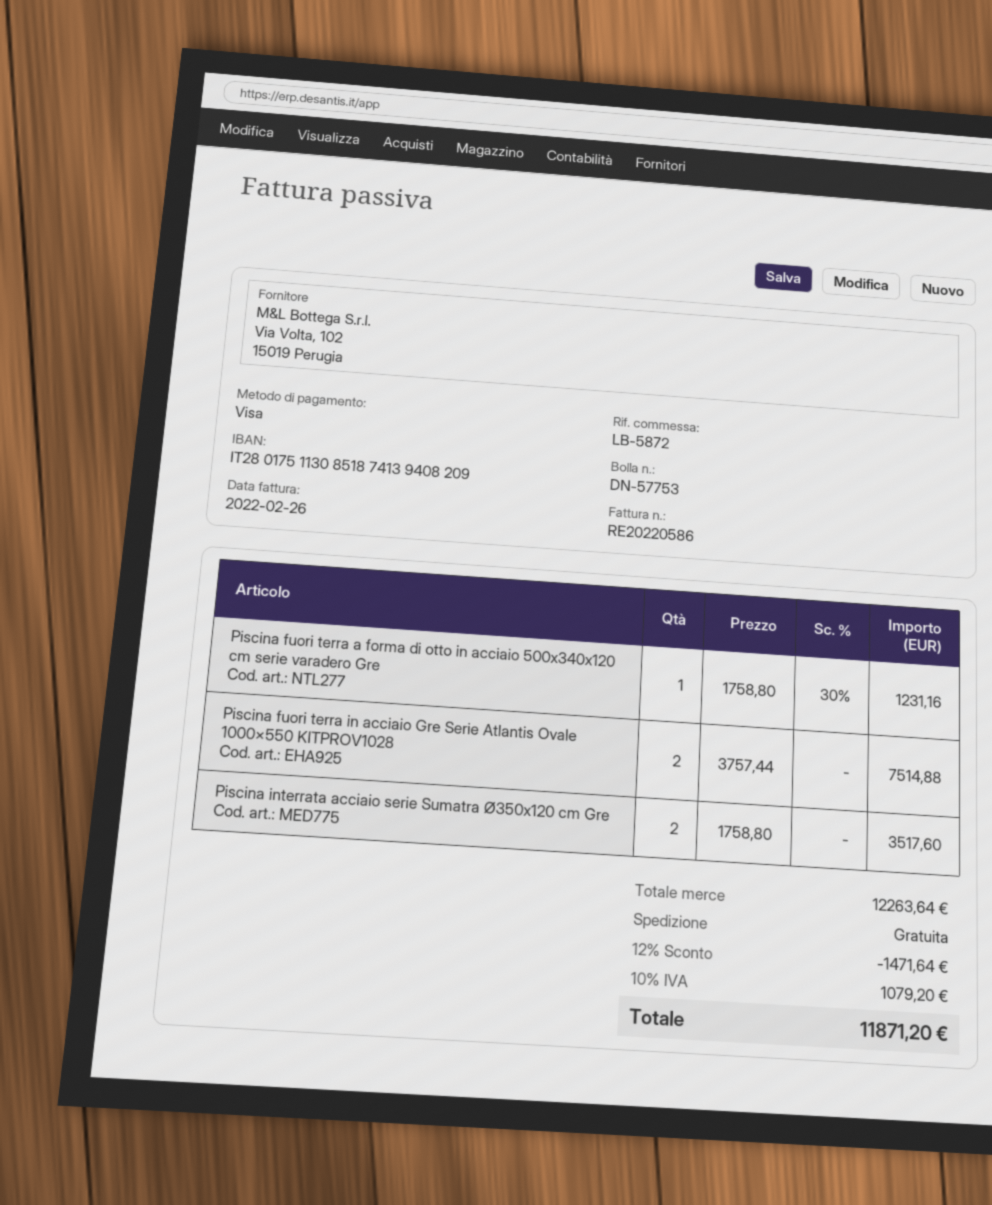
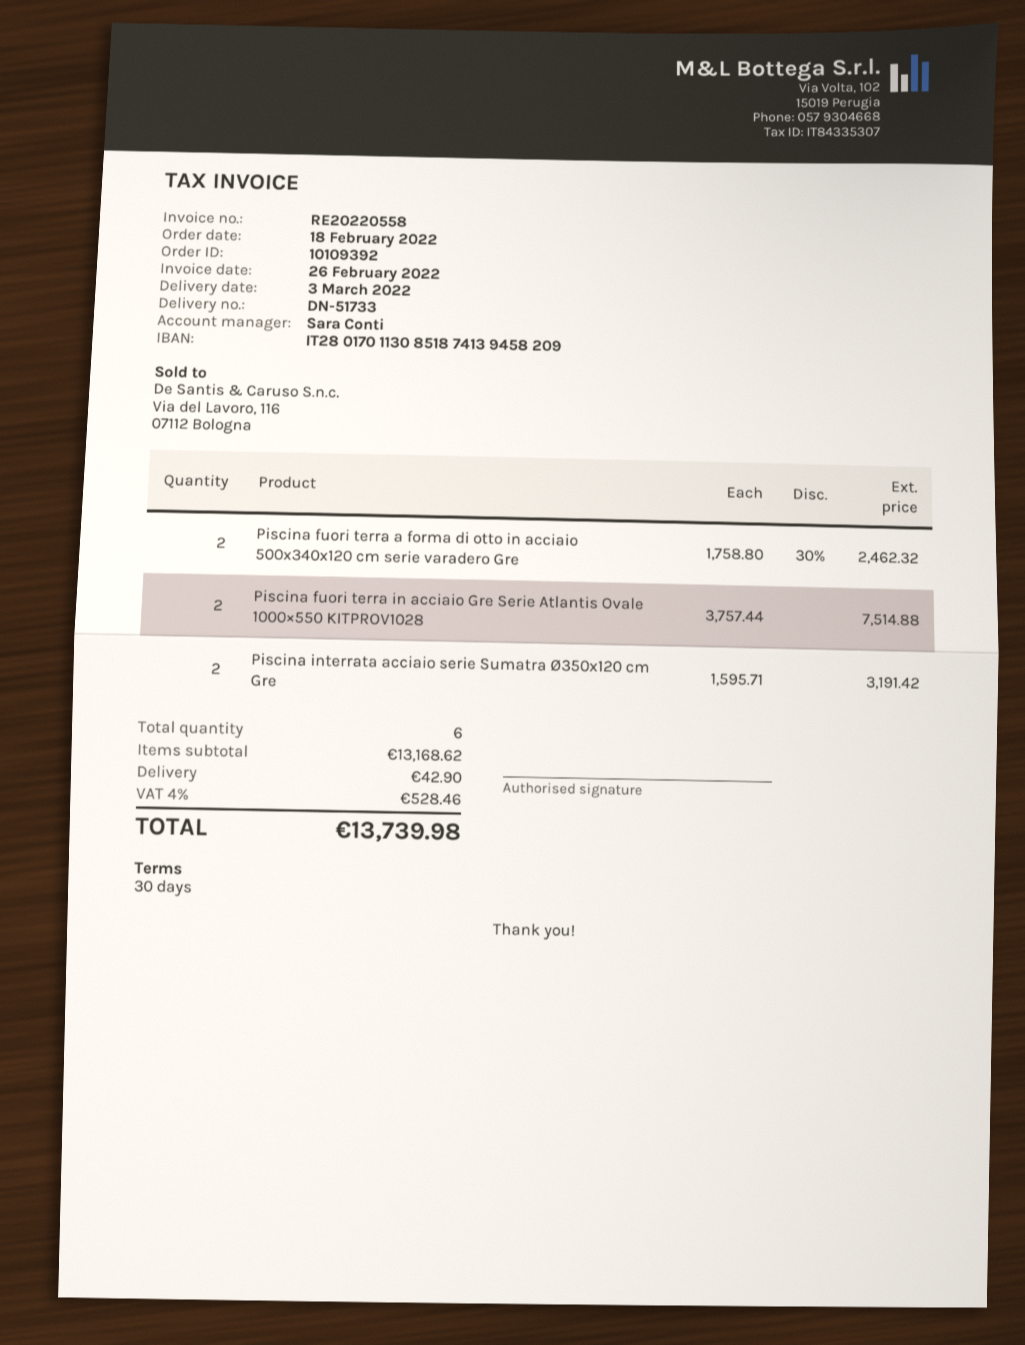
delivery note number: DN-57753 -> DN-51733
invoice number: RE20220586 -> RE20220558
bank account: IT2801751130851874139408209 -> IT2801701130851874139458209
Piscina fuori terra a forma di otto in acciaio 500x340x120 cm serie varadero Gre: 1 x 1758.80 - 30% = 1231.16 -> 2 x 1758.80 - 30% = 2462.32
Piscina interrata acciaio serie Sumatra Ø350x120 cm Gre: 2 x 1758.80 = 3517.60 -> 2 x 1595.71 = 3191.42
subtotal: 12263.64 -> 13168.62
discount: 12% = 1471.64 -> none
shipping: 0.00 -> 42.90
tax: 10% = 1079.20 -> 4% = 528.46
total: 11871.20 -> 13739.98

